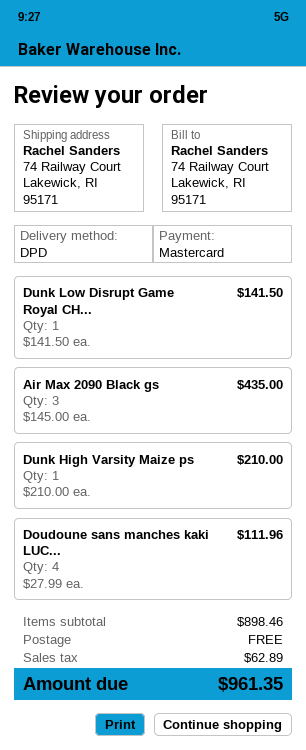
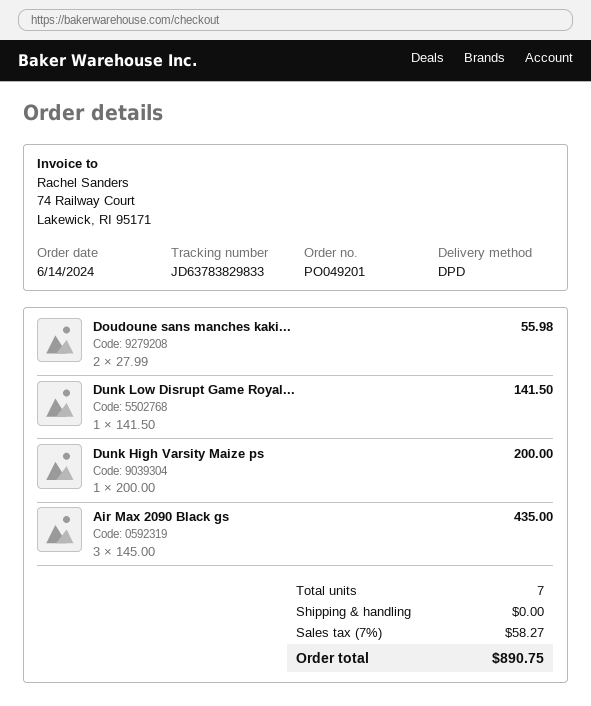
Dunk High Varsity Maize ps: 1 x 210.00 = 210.00 -> 1 x 200.00 = 200.00
Doudoune sans manches kaki LUC...: 4 x 27.99 = 111.96 -> 2 x 27.99 = 55.98
tax: 62.89 -> 58.27
total: 961.35 -> 890.75

